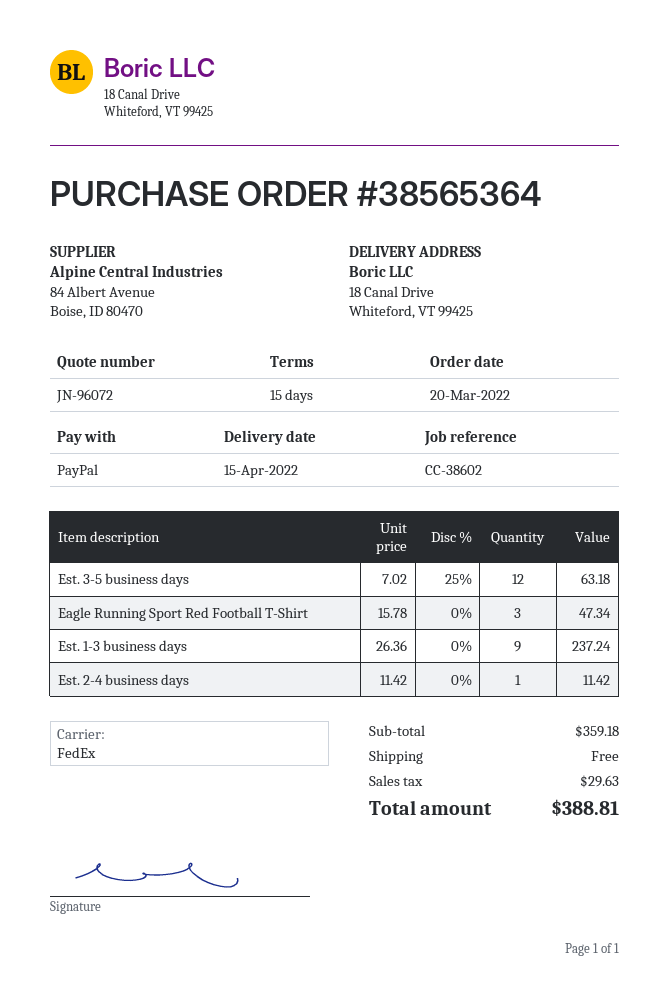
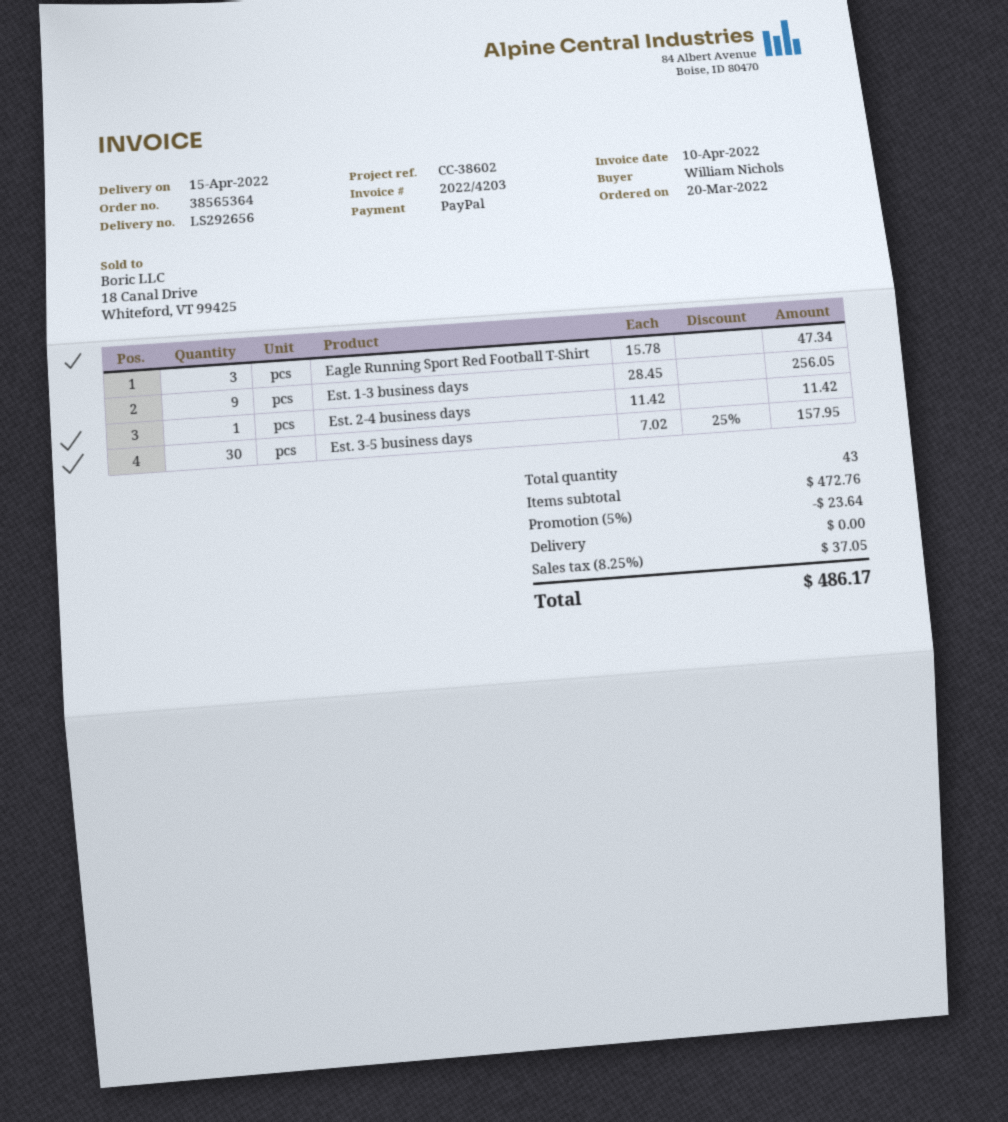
Est. 3-5 business days: 12 x 7.02 - 25% = 63.18 -> 30 x 7.02 - 25% = 157.95
Est. 1-3 business days: 9 x 26.36 = 237.24 -> 9 x 28.45 = 256.05
subtotal: 359.18 -> 472.76
discount: none -> 5% = 23.64
tax: 29.63 -> 37.05
total: 388.81 -> 486.17

